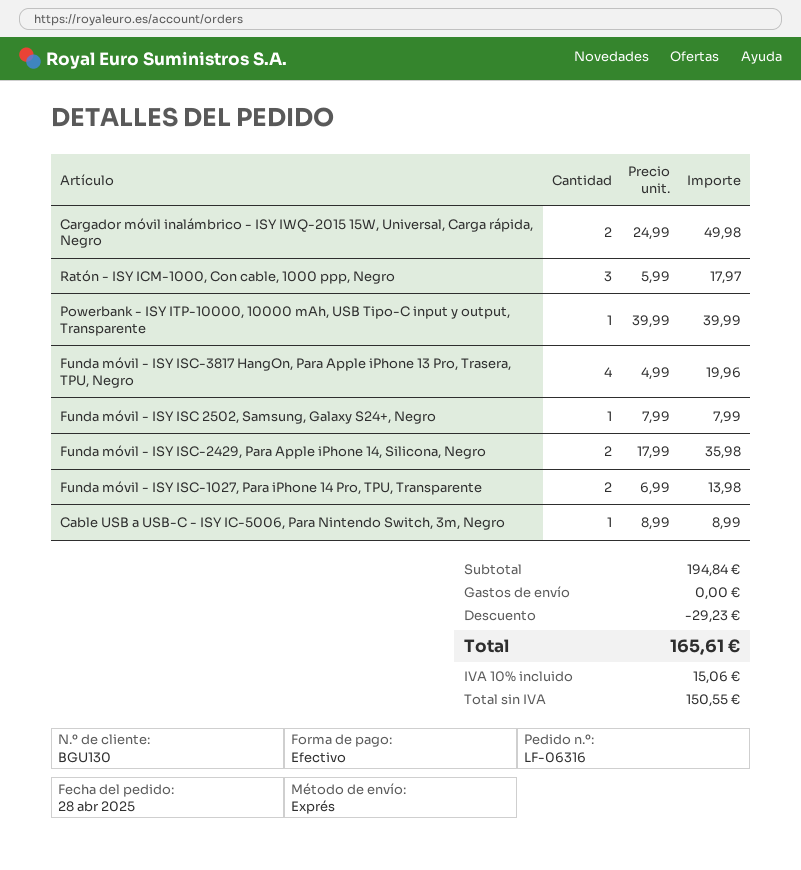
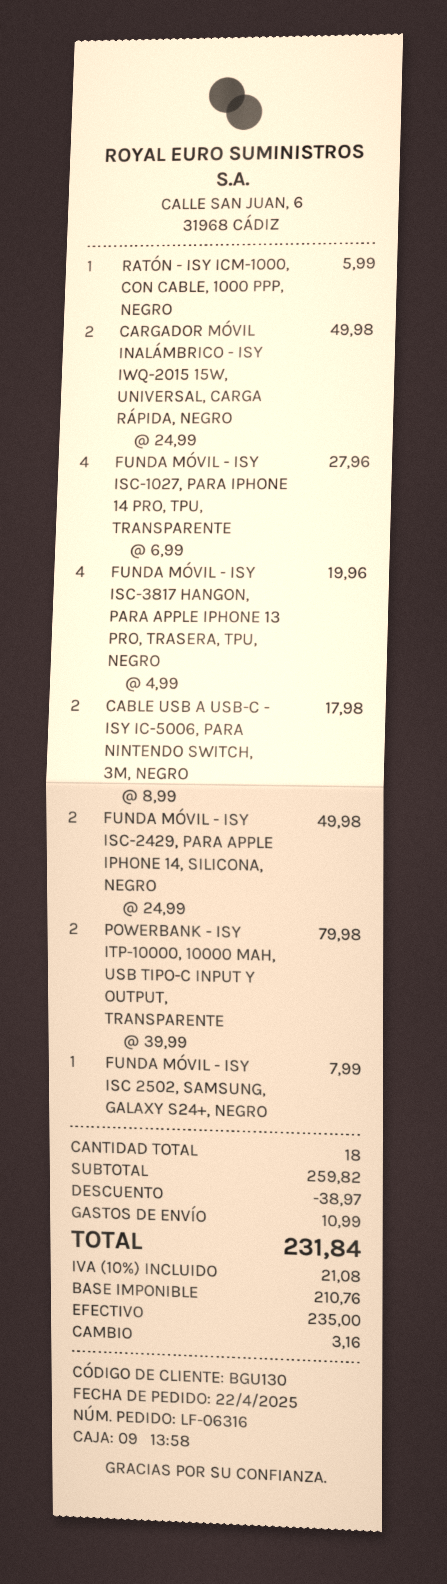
order date: 2025-04-28 -> 2025-04-22
Ratón - ISY ICM-1000, Con cable, 1000 ppp, Negro: 3 x 5.99 = 17.97 -> 1 x 5.99 = 5.99
Powerbank - ISY ITP-10000, 10000 mAh, USB Tipo-C input y output, Transparente: 1 x 39.99 = 39.99 -> 2 x 39.99 = 79.98
Funda móvil - ISY ISC-2429, Para Apple iPhone 14, Silicona, Negro: 2 x 17.99 = 35.98 -> 2 x 24.99 = 49.98
Funda móvil - ISY ISC-1027, Para iPhone 14 Pro, TPU, Transparente: 2 x 6.99 = 13.98 -> 4 x 6.99 = 27.96
Cable USB a USB-C - ISY IC-5006, Para Nintendo Switch, 3m, Negro: 1 x 8.99 = 8.99 -> 2 x 8.99 = 17.98
subtotal: 194.84 -> 259.82
discount: 29.23 -> 38.97
shipping: 0.00 -> 10.99
net: 150.55 -> 210.76
tax: 10% = 15.06 -> 10% = 21.08
total: 165.61 -> 231.84

